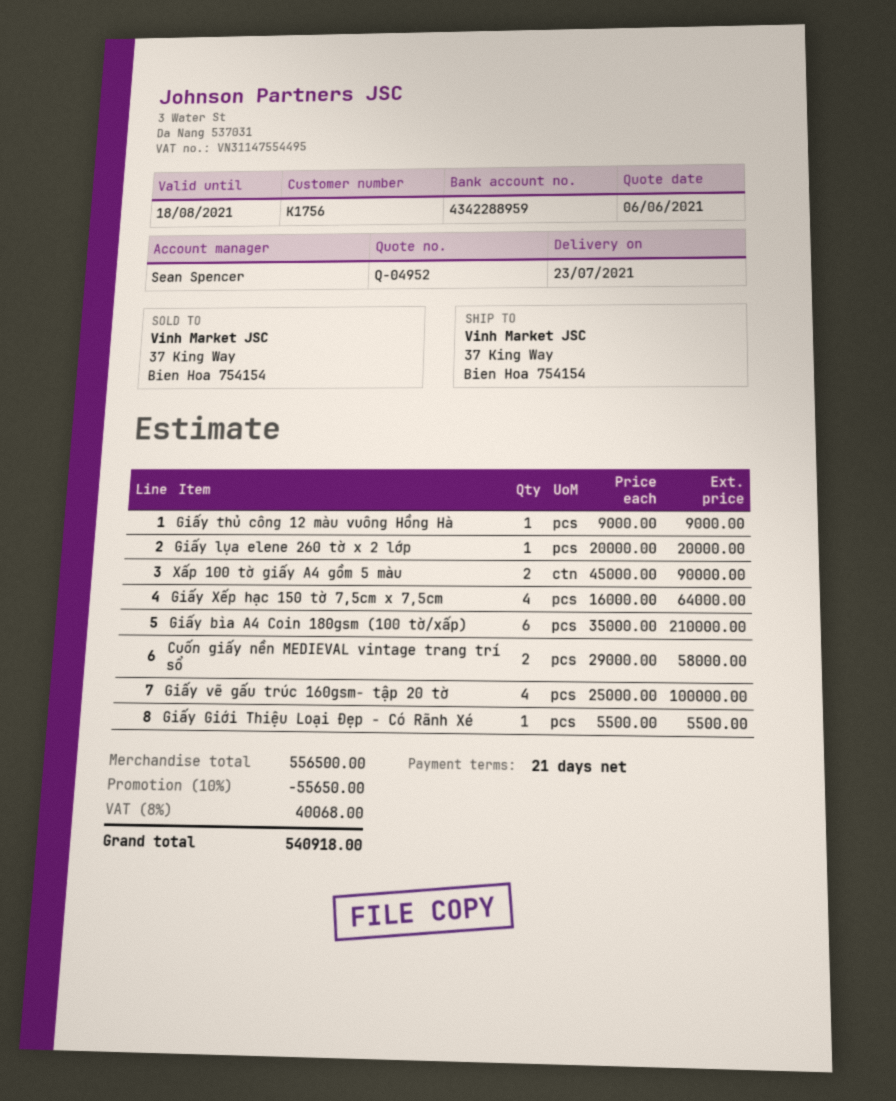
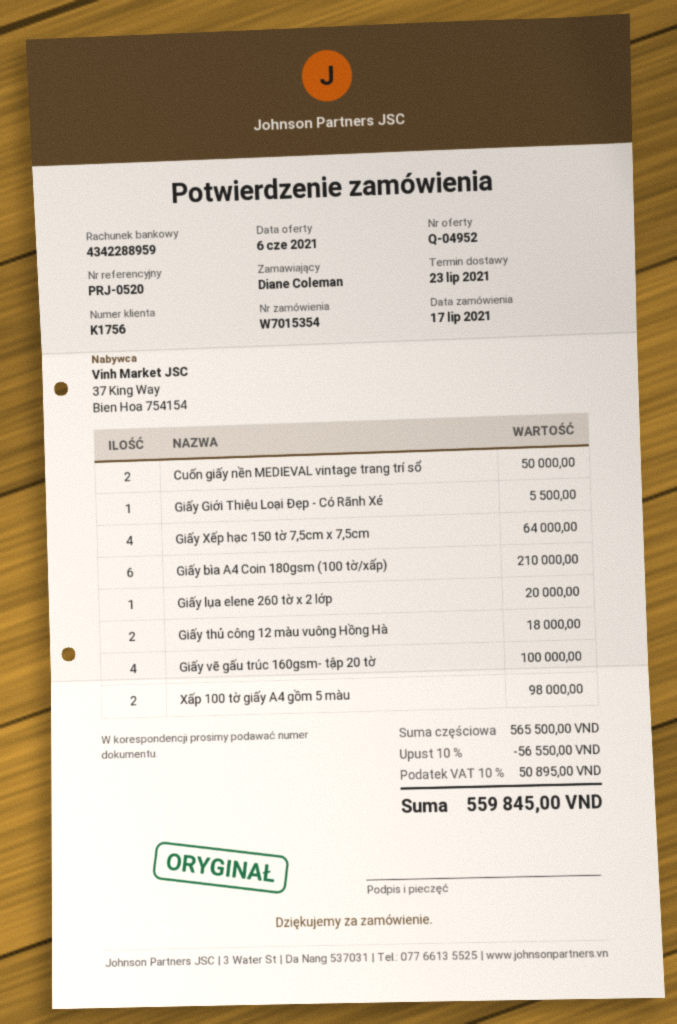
Giấy thủ công 12 màu vuông Hồng Hà: 1 for 9000.00 -> 2 for 18000.00
Xấp 100 tờ giấy A4 gồm 5 màu: 2 for 90000.00 -> 2 for 98000.00
Cuốn giấy nền MEDIEVAL vintage trang trí sổ: 2 for 58000.00 -> 2 for 50000.00
subtotal: 556500.00 -> 565500.00
discount: 10% = 55650.00 -> 10% = 56550.00
tax: 8% = 40068.00 -> 10% = 50895.00
total: 540918.00 -> 559845.00

